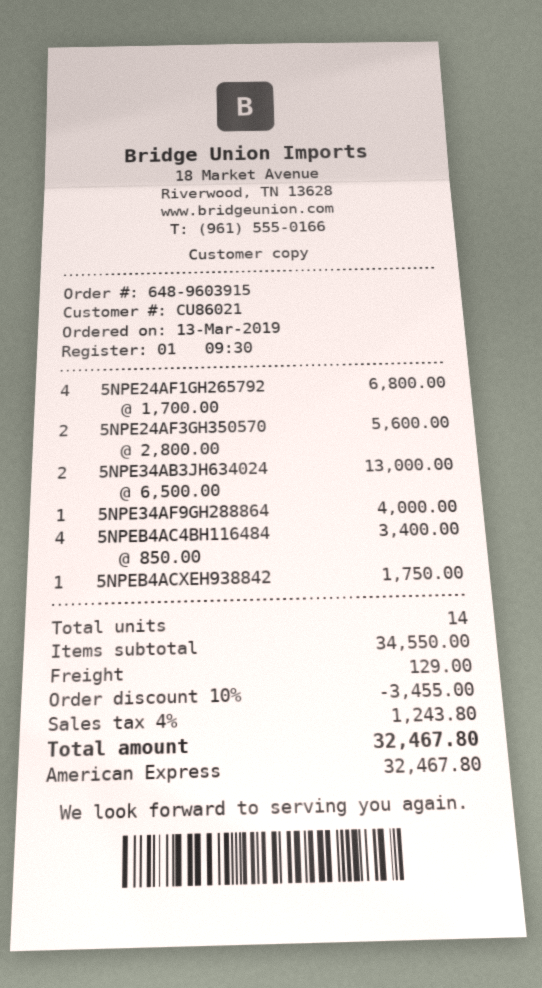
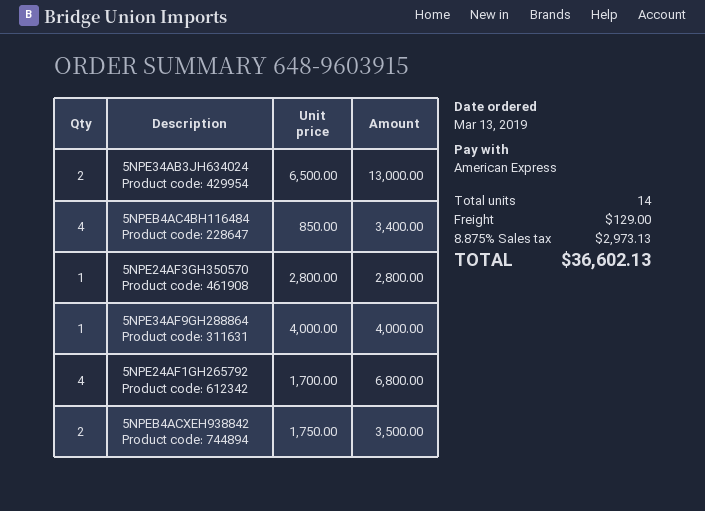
5NPE24AF3GH350570: 2 x 2800.00 = 5600.00 -> 1 x 2800.00 = 2800.00
5NPEB4ACXEH938842: 1 x 1750.00 = 1750.00 -> 2 x 1750.00 = 3500.00
discount: 10% = 3455.00 -> none
tax: 4% = 1243.80 -> 8.875% = 2973.13
total: 32467.80 -> 36602.13

